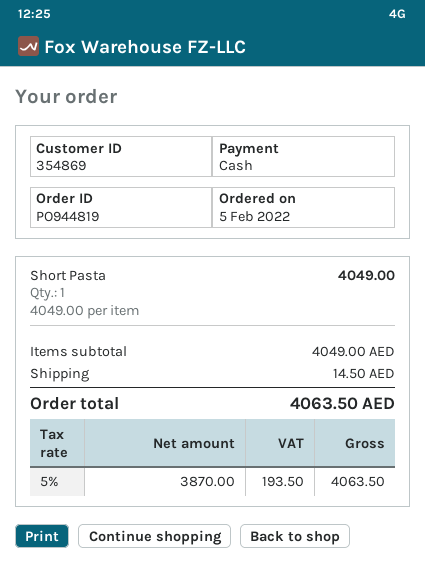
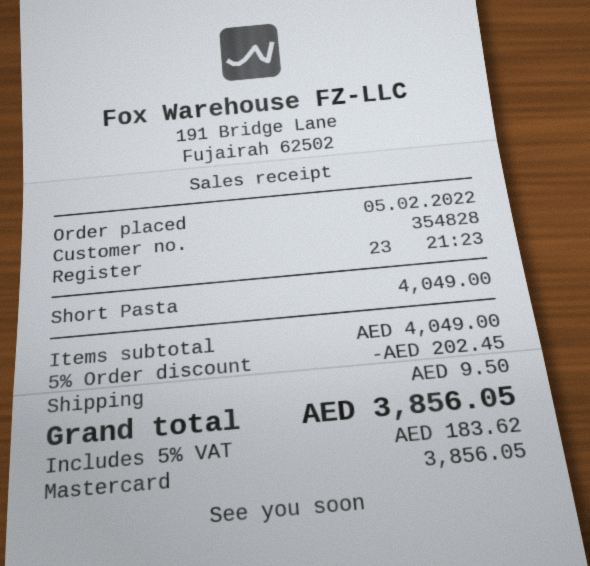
customer number: 354869 -> 354828
payment method: cash -> Mastercard
discount: none -> 5% = 202.45
shipping: 14.50 -> 9.50
tax: 5% = 193.50 -> 5% = 183.62
total: 4063.50 -> 3856.05

